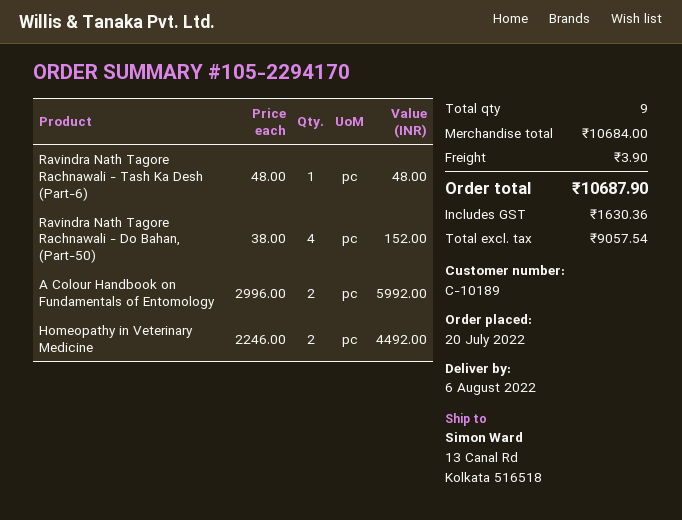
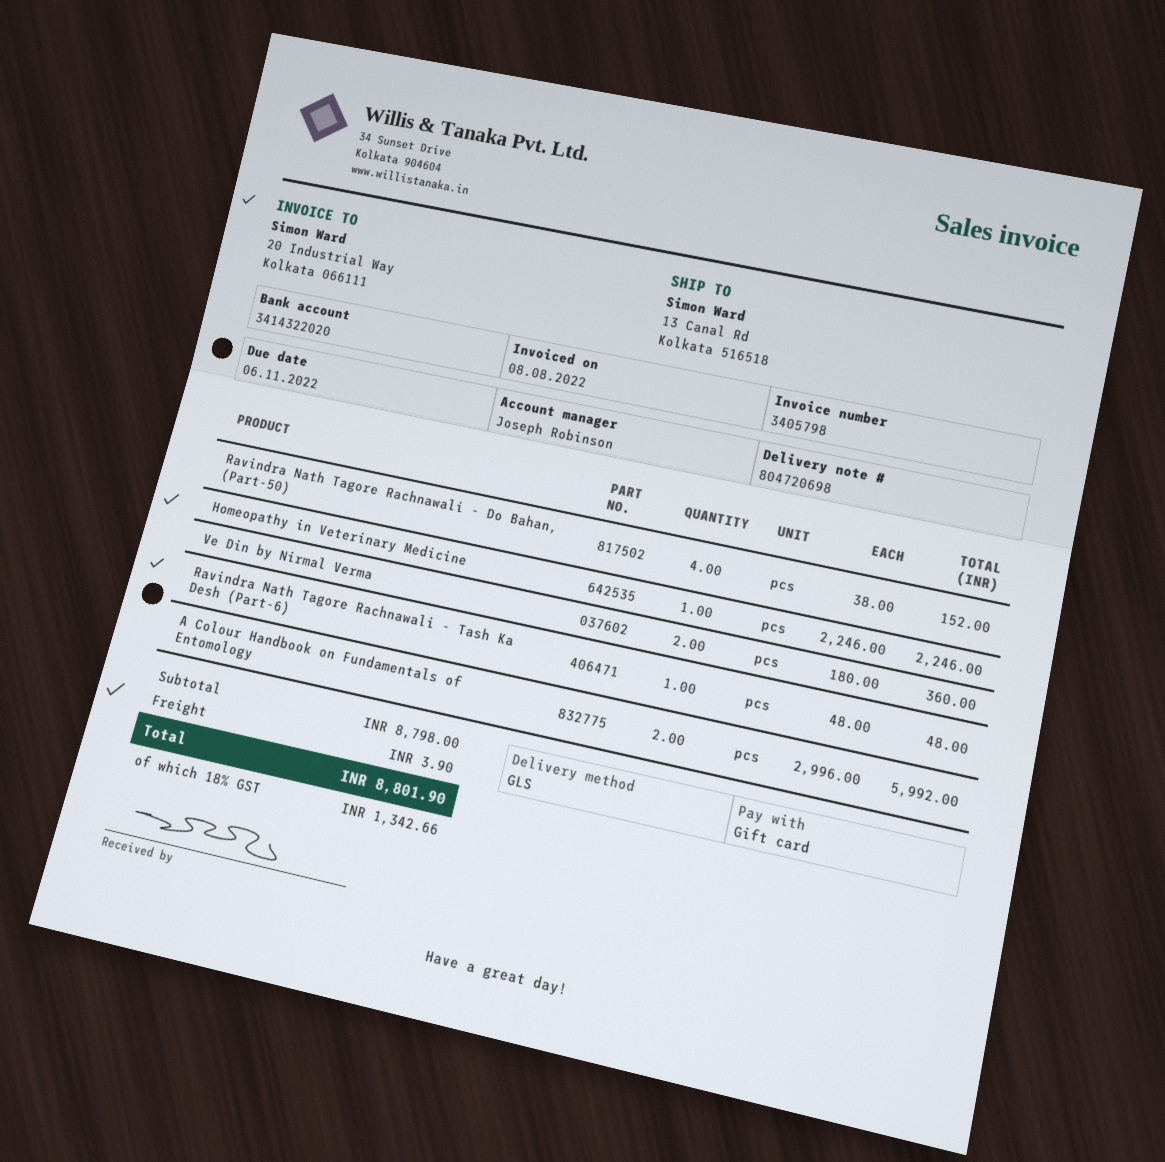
Homeopathy in Veterinary Medicine: 2 x 2246.00 = 4492.00 -> 1 x 2246.00 = 2246.00
Ve Din by Nirmal Verma: none -> 2 x 180.00 = 360.00
subtotal: 10684.00 -> 8798.00
tax: 1630.36 -> 1342.66
total: 10687.90 -> 8801.90

